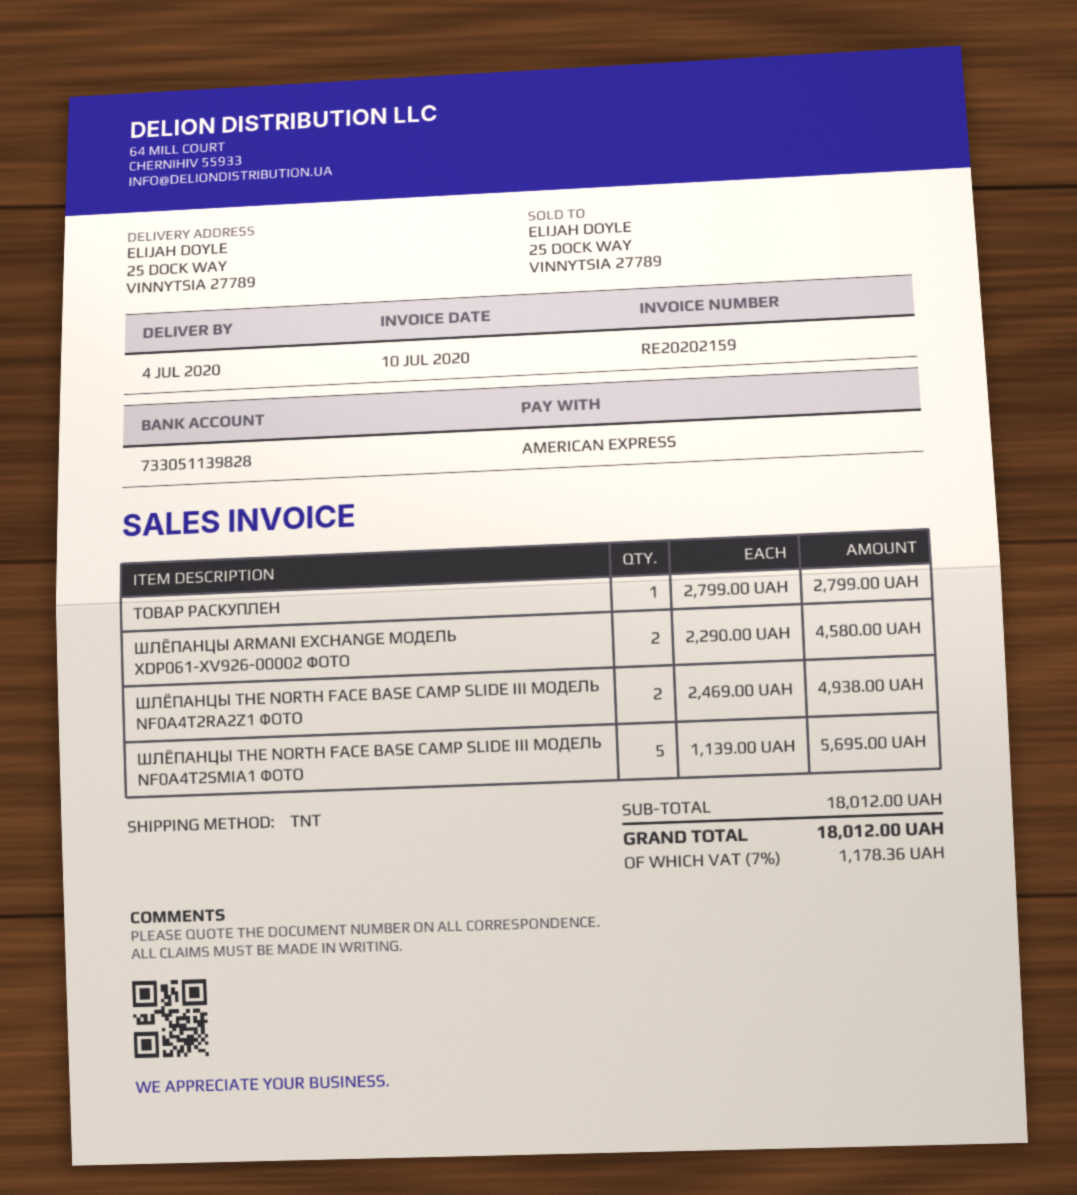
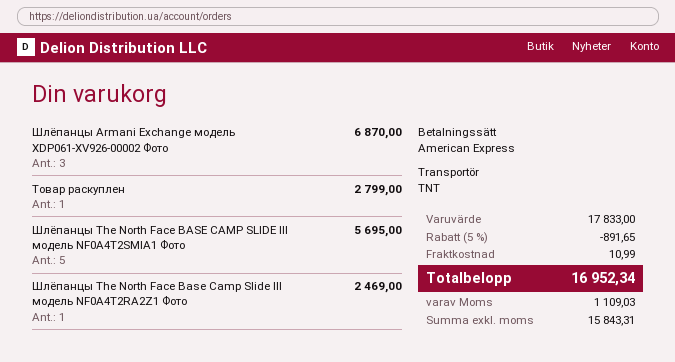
ШЛЁПАНЦЫ ARMANI EXCHANGE МОДЕЛЬ XDP061-XV926-00002 ФОТО: 2 for 4580.00 -> 3 for 6870.00
ШЛЁПАНЦЫ THE NORTH FACE BASE CAMP SLIDE III МОДЕЛЬ NF0A4T2RA2Z1 ФОТО: 2 for 4938.00 -> 1 for 2469.00
subtotal: 18012.00 -> 17833.00
discount: none -> 5% = 891.65
shipping: none -> 10.99
tax: 1178.36 -> 1109.03
total: 18012.00 -> 16952.34

